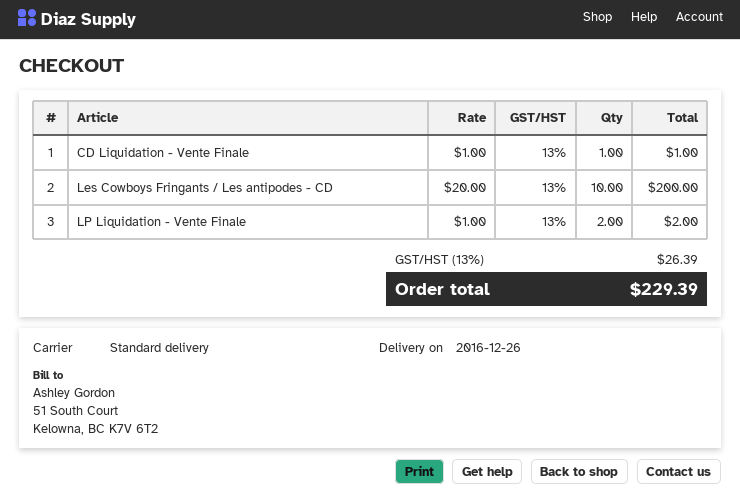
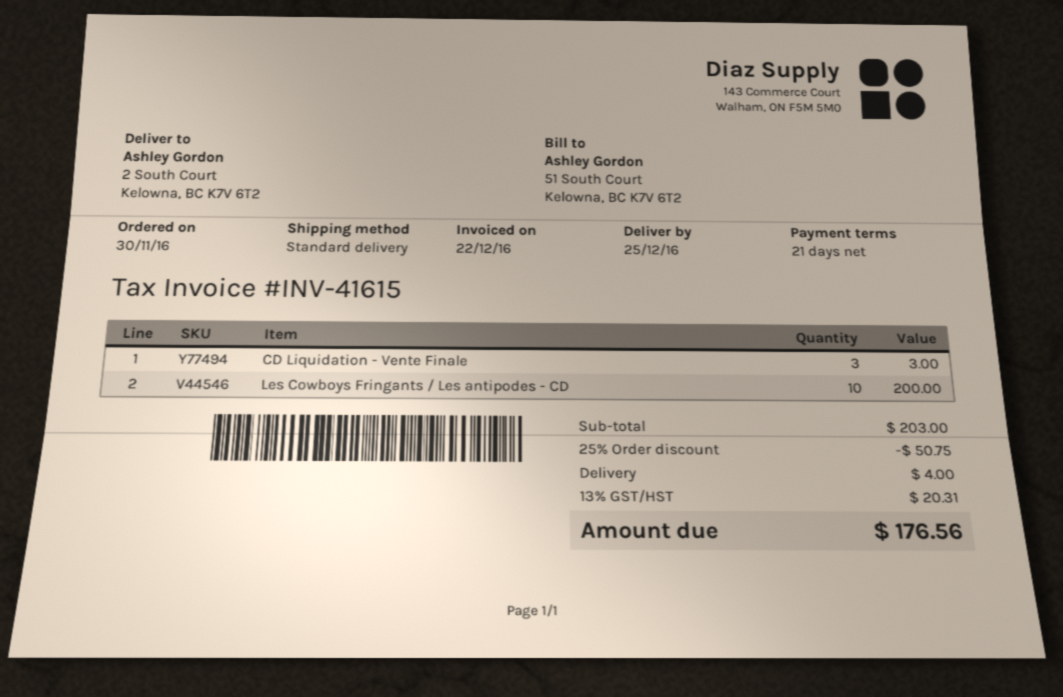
delivery date: 2016-12-26 -> 2016-12-25
CD Liquidation - Vente Finale: 1 for 1.00 -> 3 for 3.00
LP Liquidation - Vente Finale: 2 for 2.00 -> none
discount: none -> 25% = 50.75
shipping: none -> 4.00
tax: 13% = 26.39 -> 13% = 20.31
total: 229.39 -> 176.56

